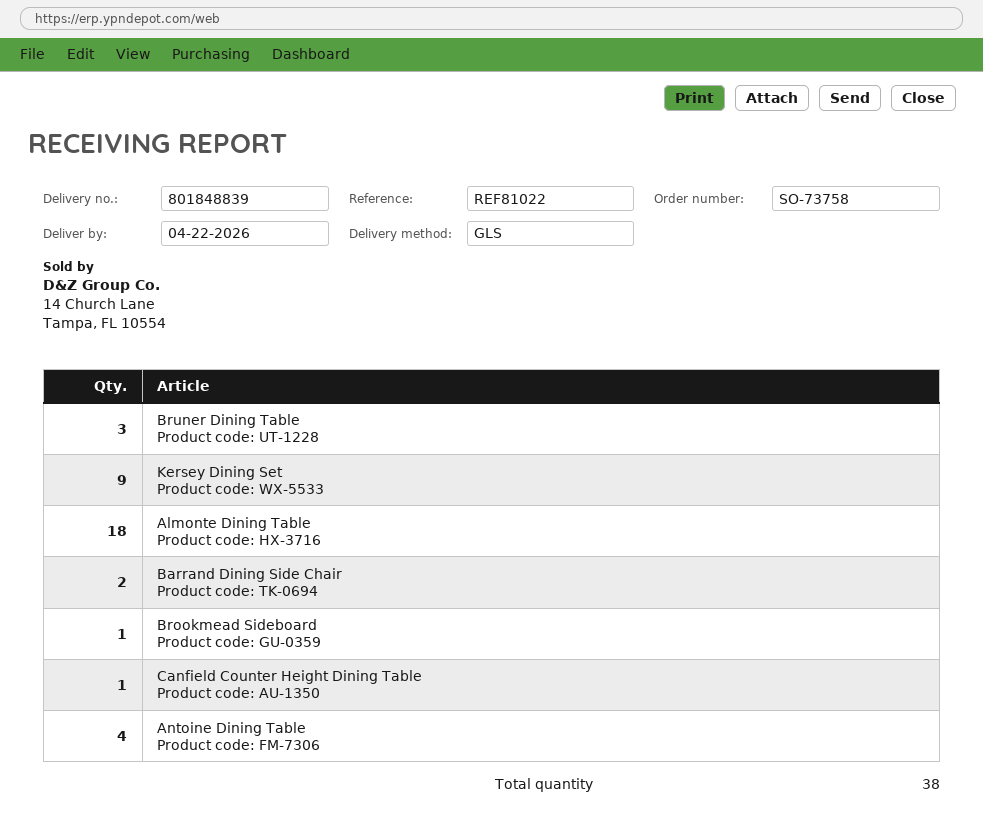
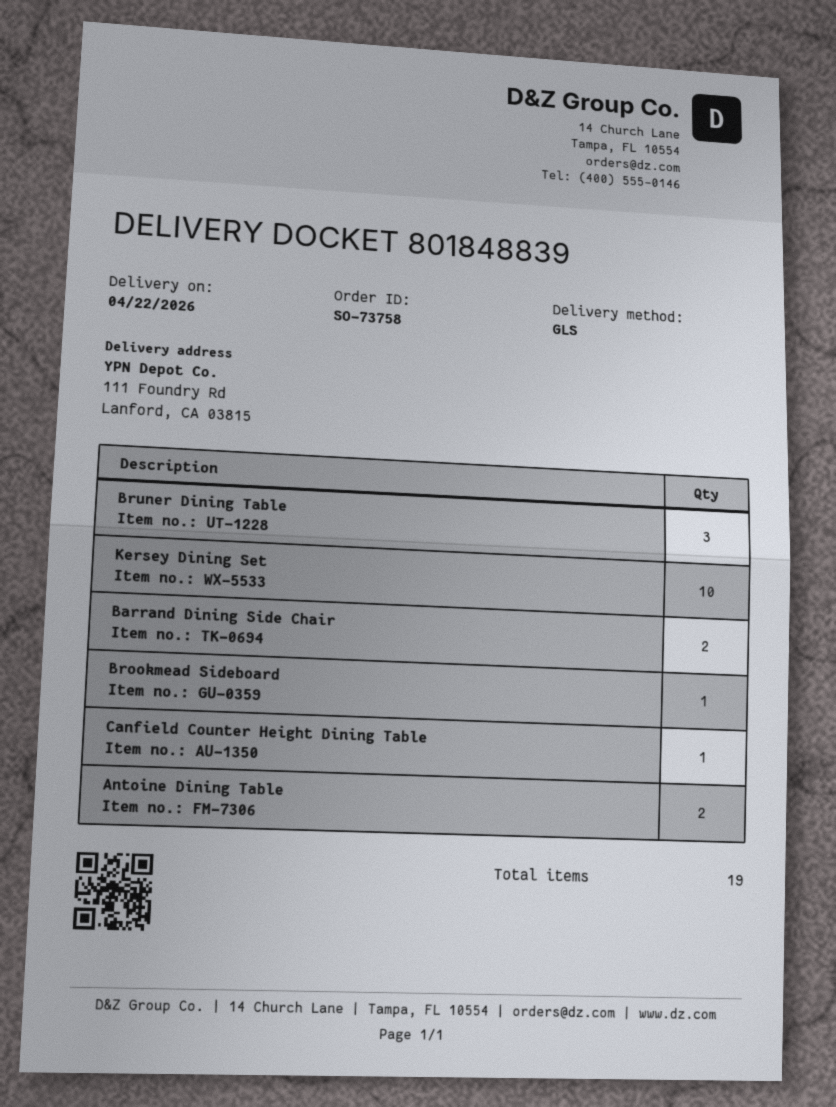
Kersey Dining Set: 9 -> 10
Almonte Dining Table: 18 -> none
Antoine Dining Table: 4 -> 2
total quantity: 38 -> 19

